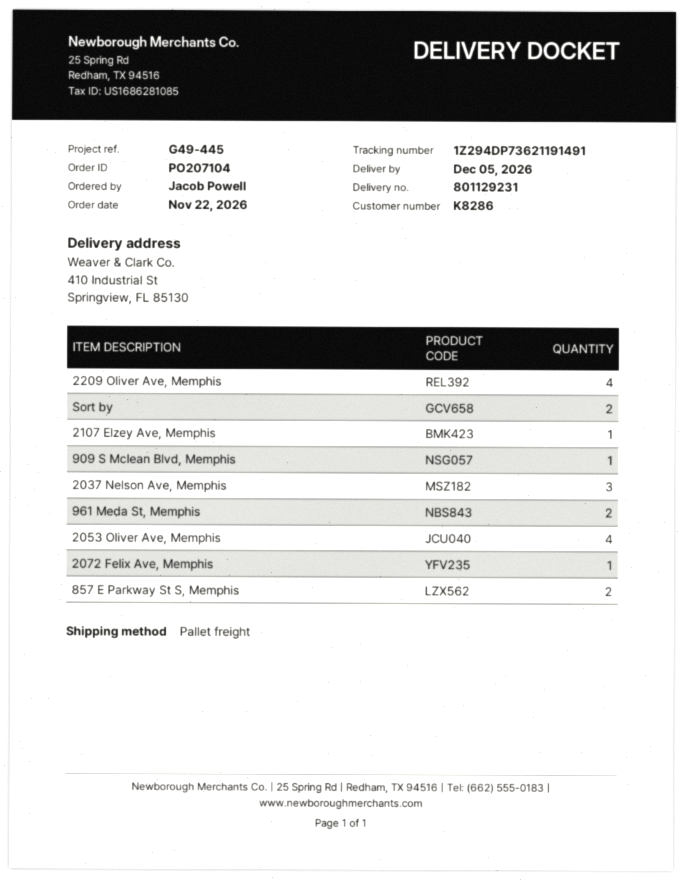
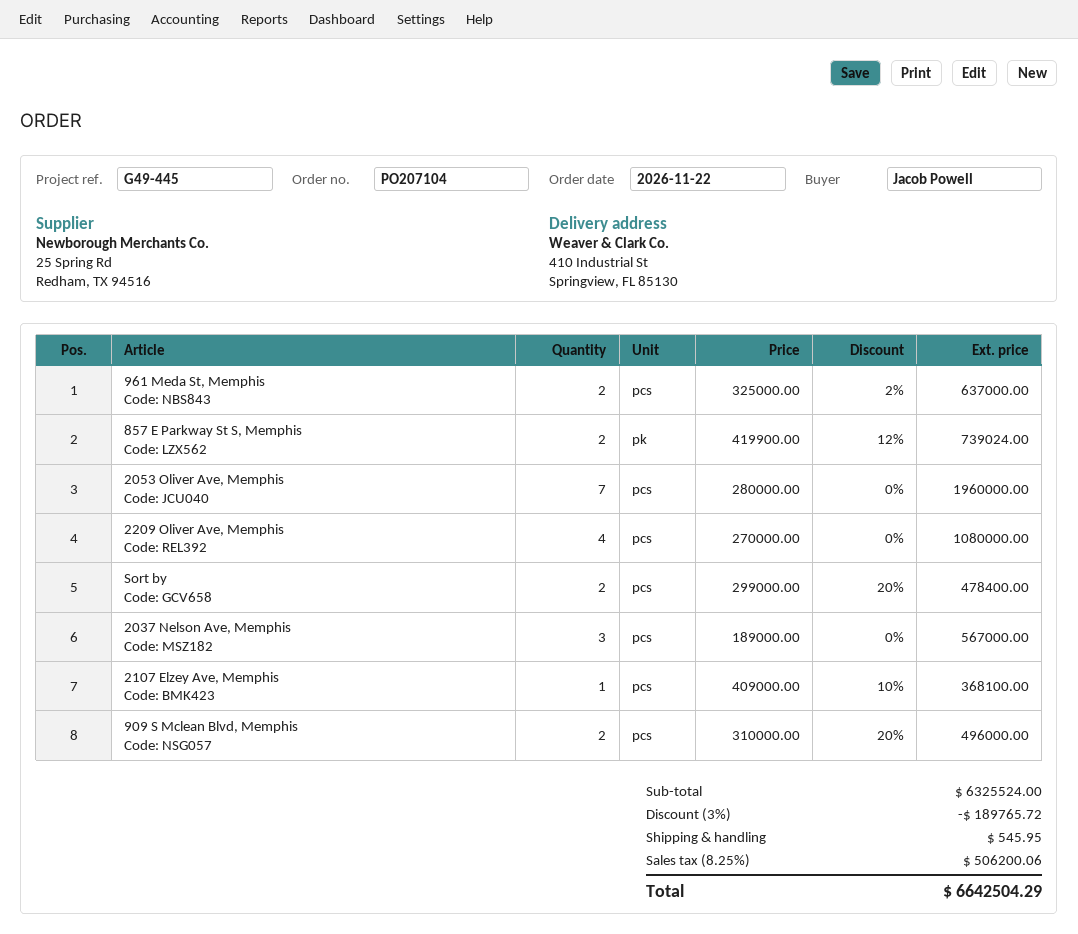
909 S Mclean Blvd, Memphis: 1 -> 2
2053 Oliver Ave, Memphis: 4 -> 7
2072 Felix Ave, Memphis: 1 -> none

